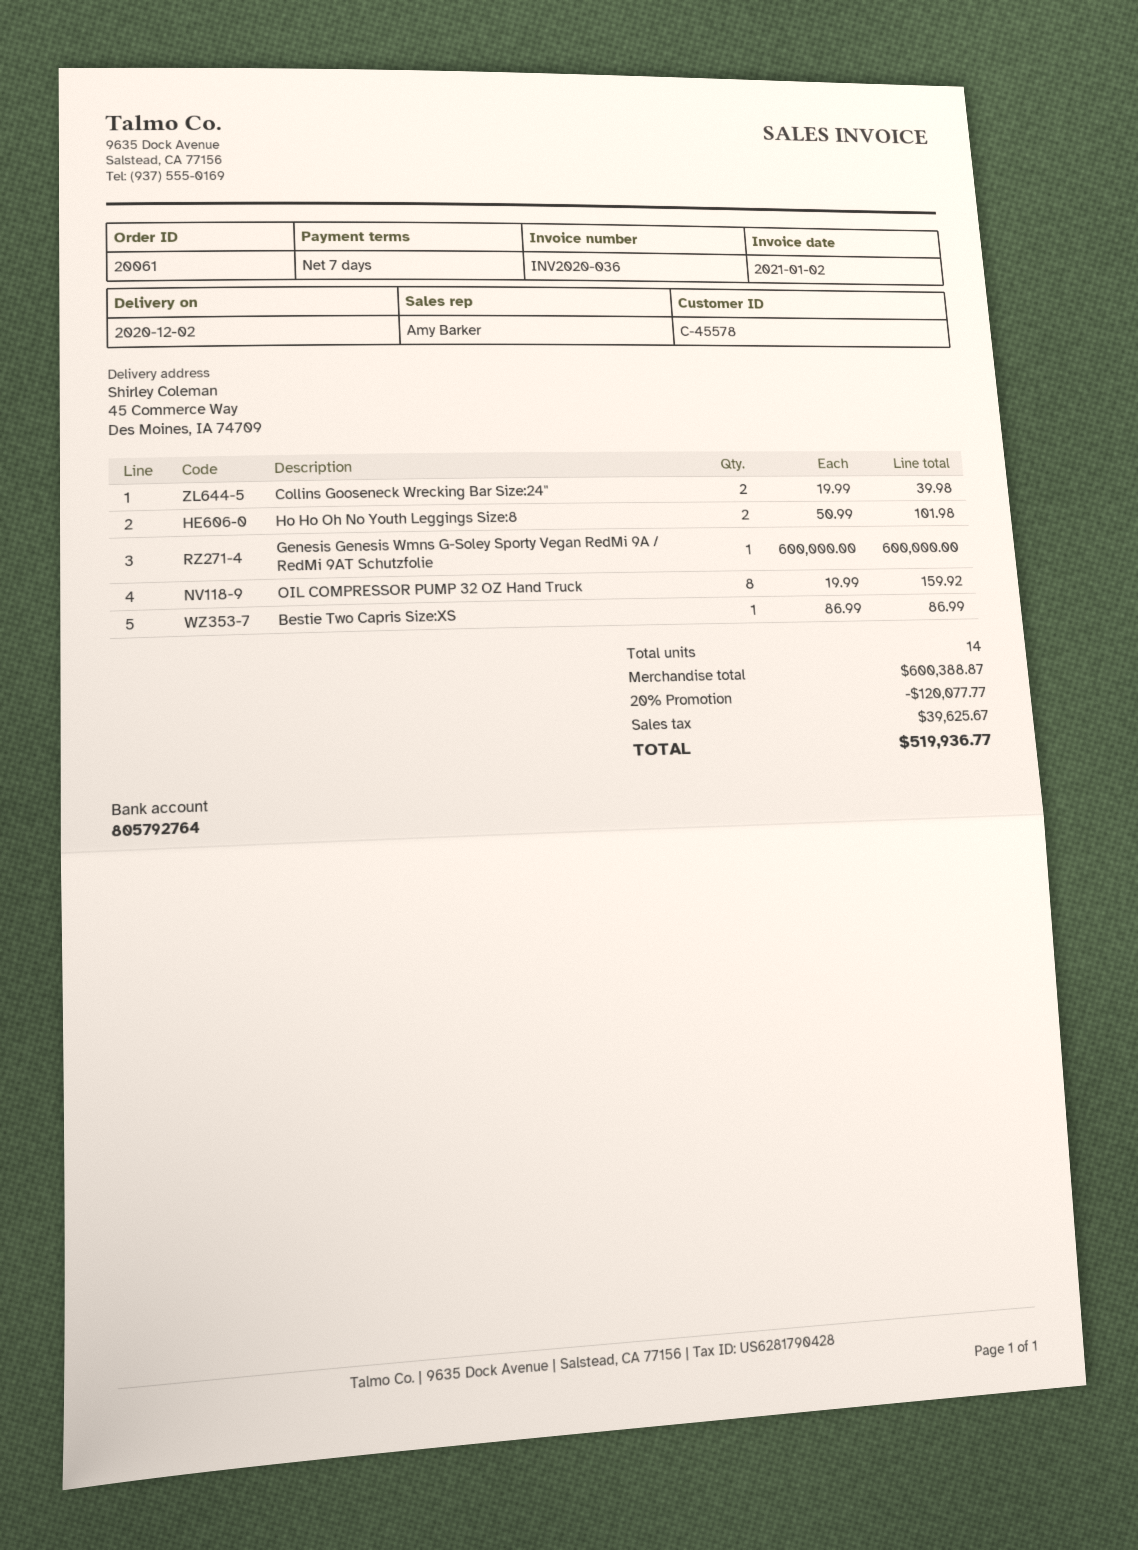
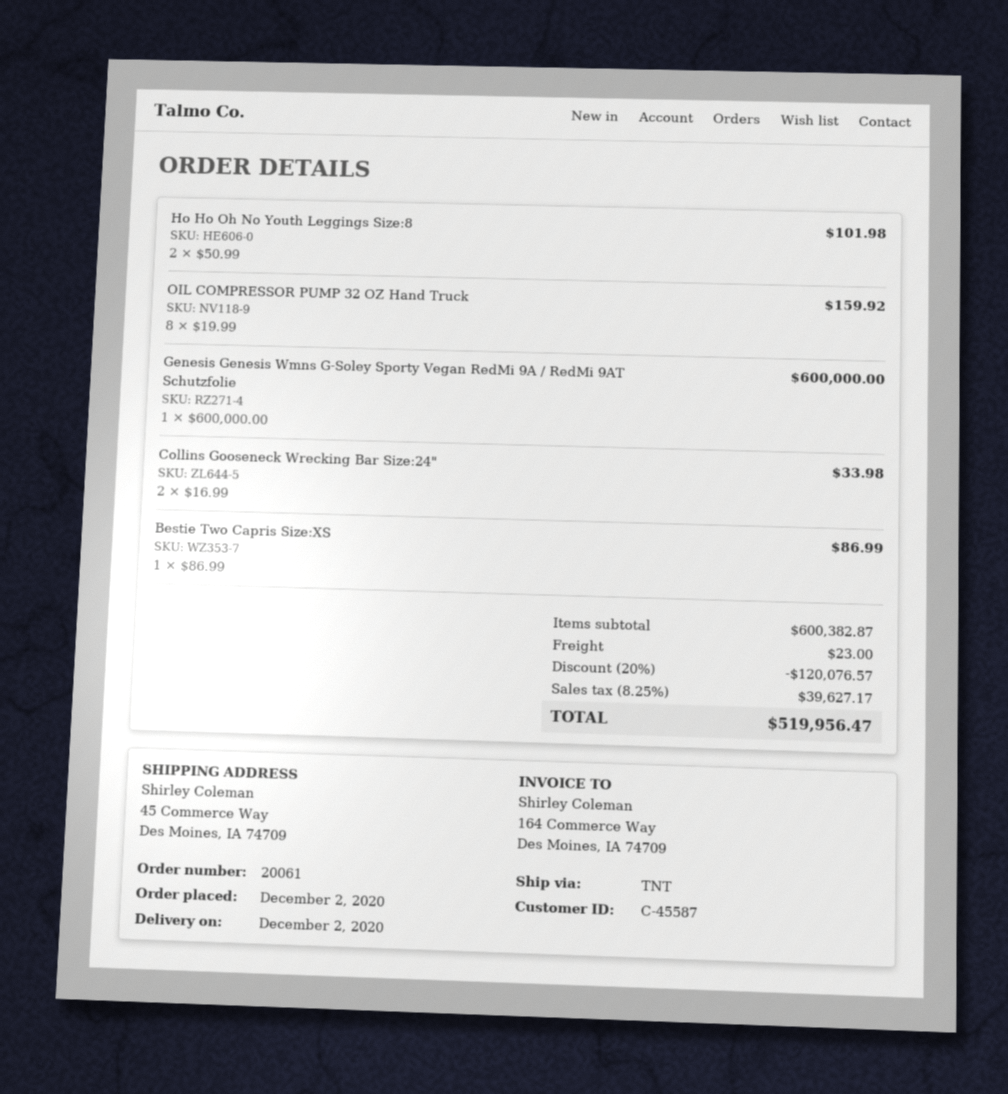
customer number: C-45578 -> C-45587
Collins Gooseneck Wrecking Bar Size:24": 2 x 19.99 = 39.98 -> 2 x 16.99 = 33.98
subtotal: 600388.87 -> 600382.87
discount: 20% = 120077.77 -> 20% = 120076.57
shipping: none -> 23.00
tax: 39625.67 -> 39627.17
total: 519936.77 -> 519956.47

